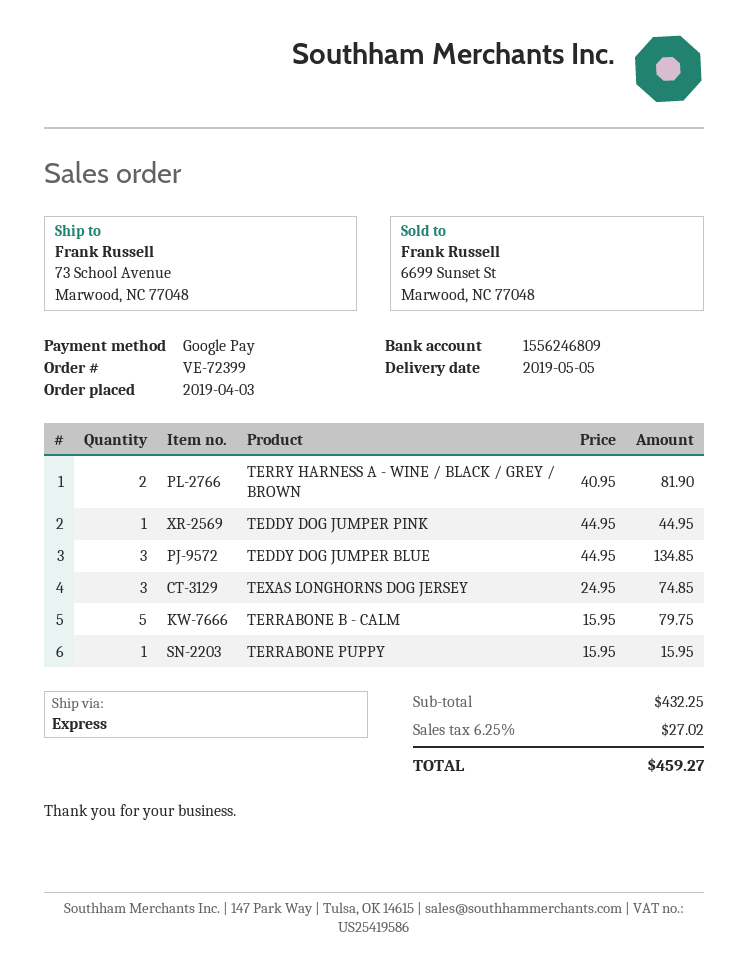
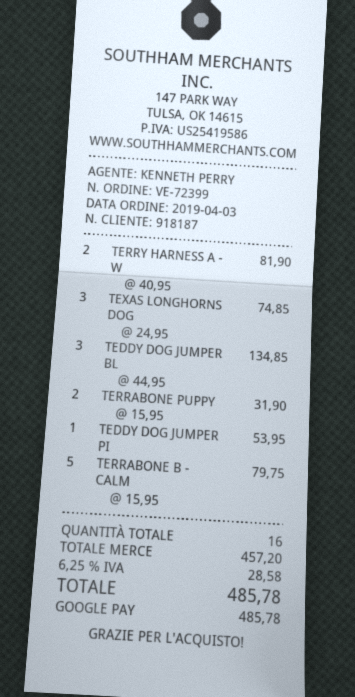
TEDDY DOG JUMPER PINK: 1 x 44.95 = 44.95 -> 1 x 53.95 = 53.95
TERRABONE PUPPY: 1 x 15.95 = 15.95 -> 2 x 15.95 = 31.90
subtotal: 432.25 -> 457.20
tax: 6.25% = 27.02 -> 6.25% = 28.58
total: 459.27 -> 485.78

